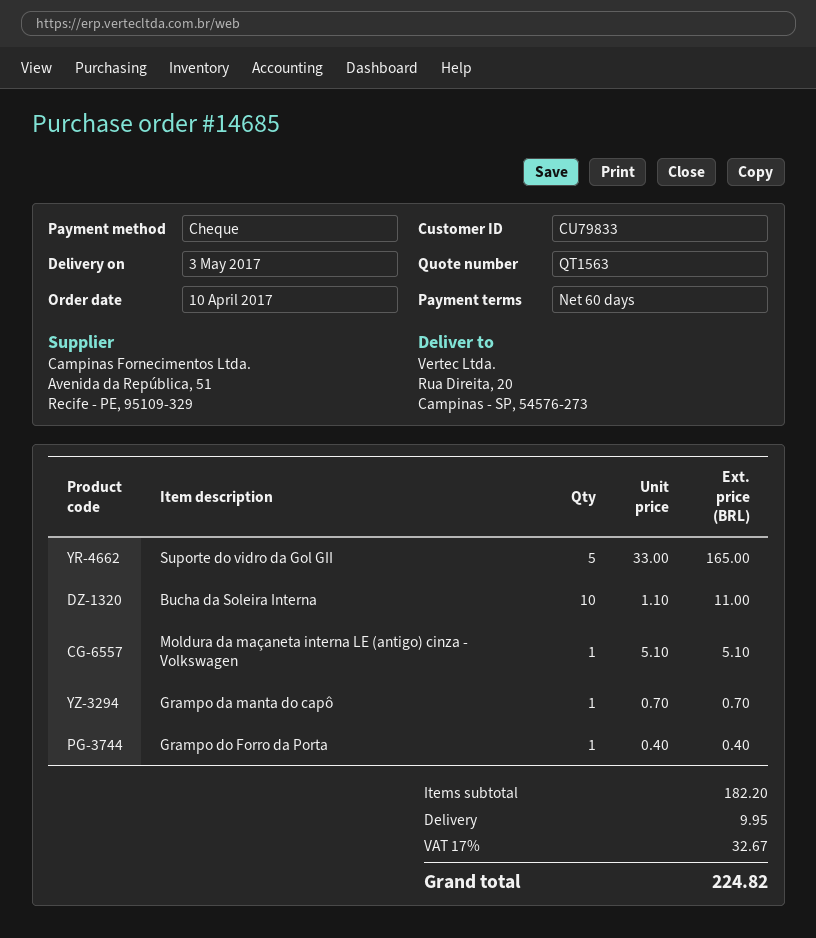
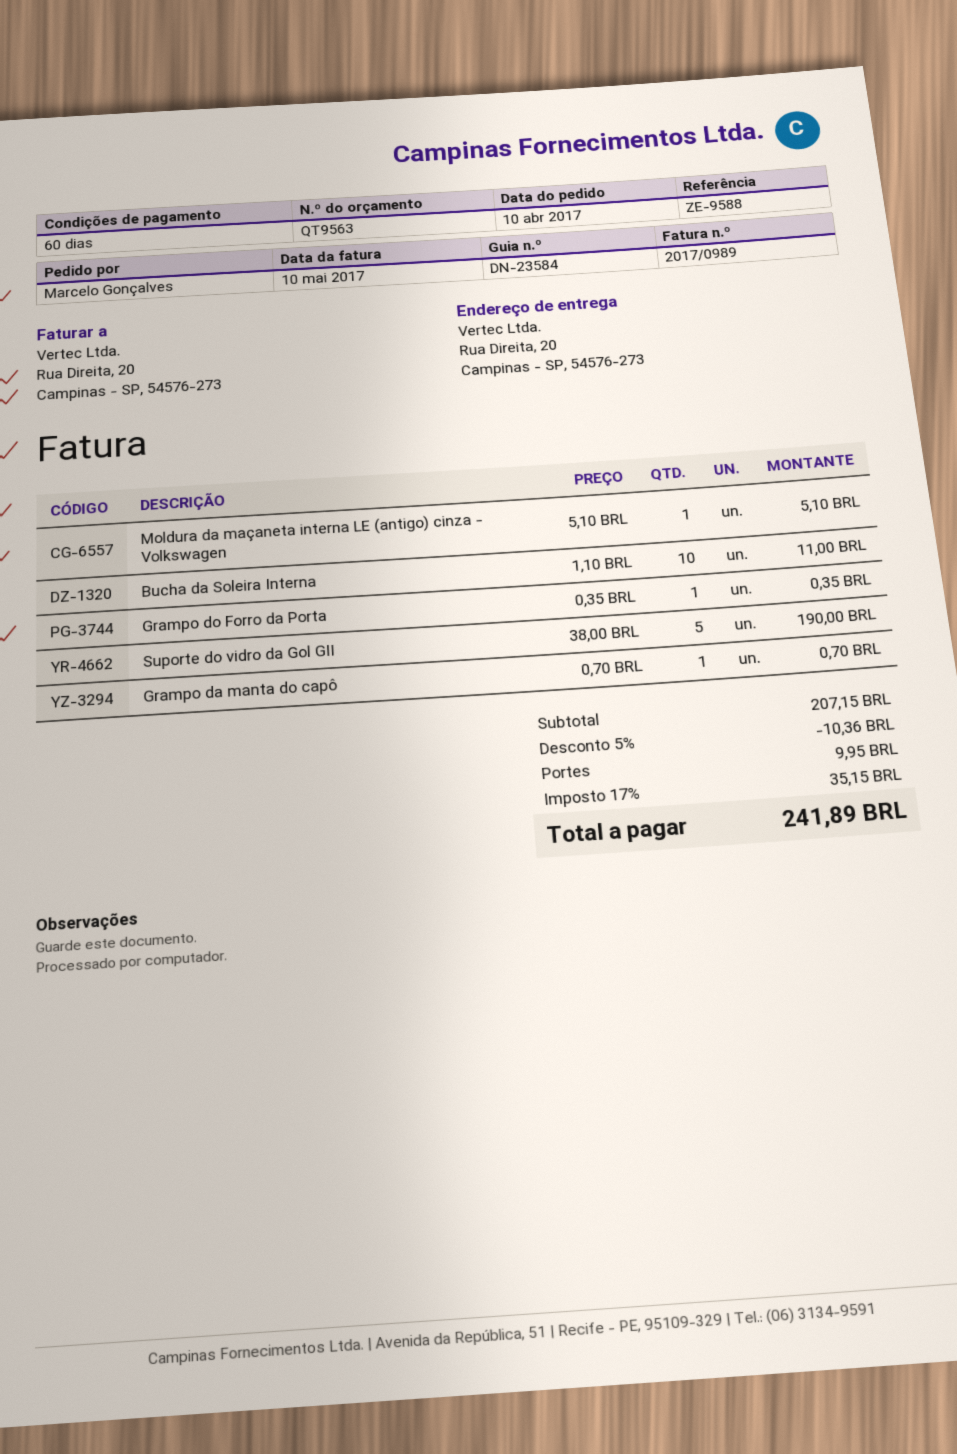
quote number: QT1563 -> QT9563
Suporte do vidro da Gol GII: 5 x 33.00 = 165.00 -> 5 x 38.00 = 190.00
Grampo do Forro da Porta: 1 x 0.40 = 0.40 -> 1 x 0.35 = 0.35
subtotal: 182.20 -> 207.15
discount: none -> 5% = 10.36
tax: 17% = 32.67 -> 17% = 35.15
total: 224.82 -> 241.89

